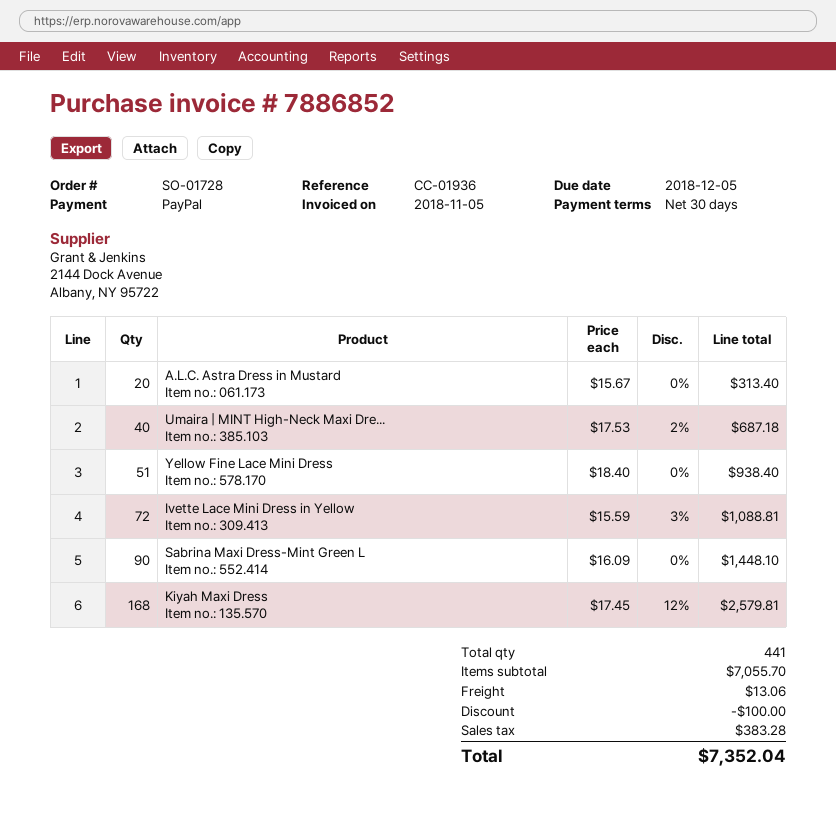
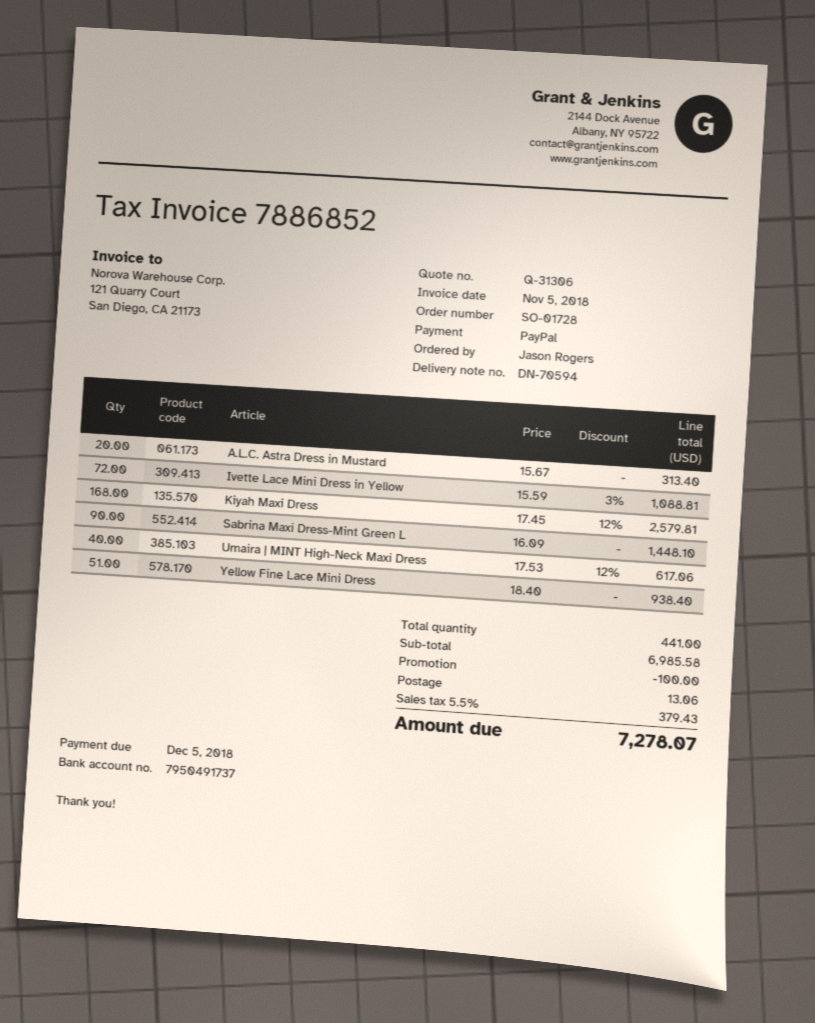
Umaira | MINT High-Neck Maxi Dre...: 40 x 17.53 - 2% = 687.18 -> 40 x 17.53 - 12% = 617.06
subtotal: 7055.70 -> 6985.58
tax: 383.28 -> 379.43
total: 7352.04 -> 7278.07

